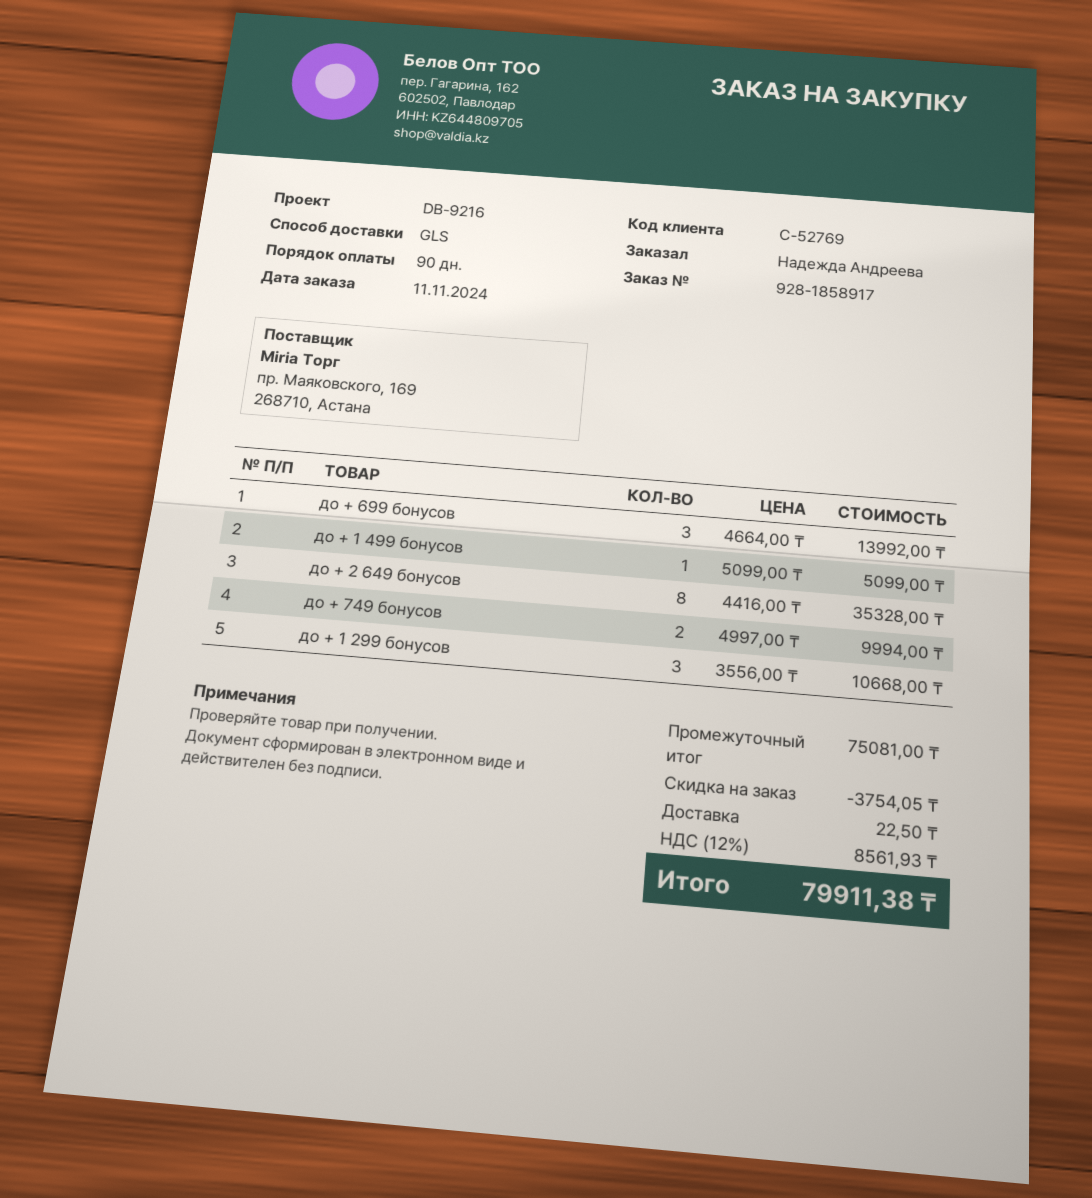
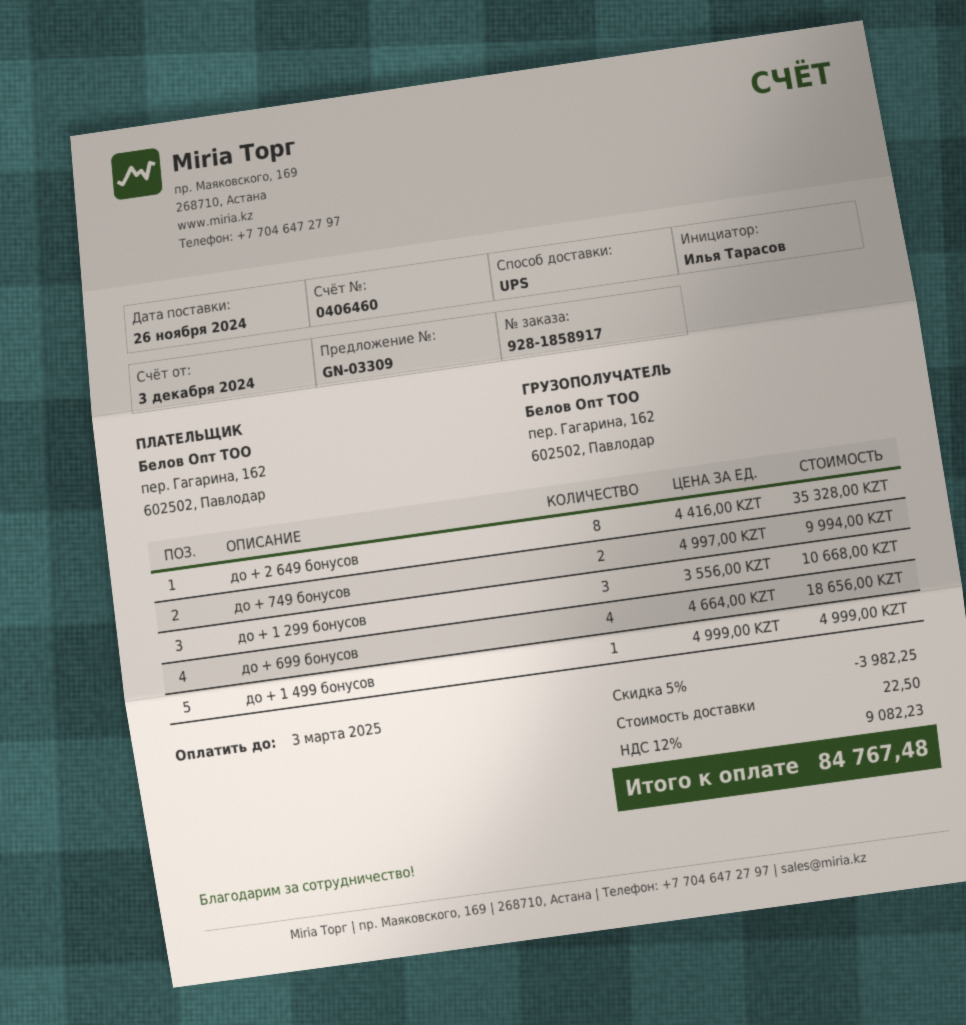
ordered by: Надежда Андреева -> Илья Тарасов
shipping method: GLS -> UPS
до + 699 бонусов: 3 x 4664.00 = 13992.00 -> 4 x 4664.00 = 18656.00
до + 1 499 бонусов: 1 x 5099.00 = 5099.00 -> 1 x 4999.00 = 4999.00
discount: 3754.05 -> 3982.25
tax: 12% = 8561.93 -> 12% = 9082.23
total: 79911.38 -> 84767.48

